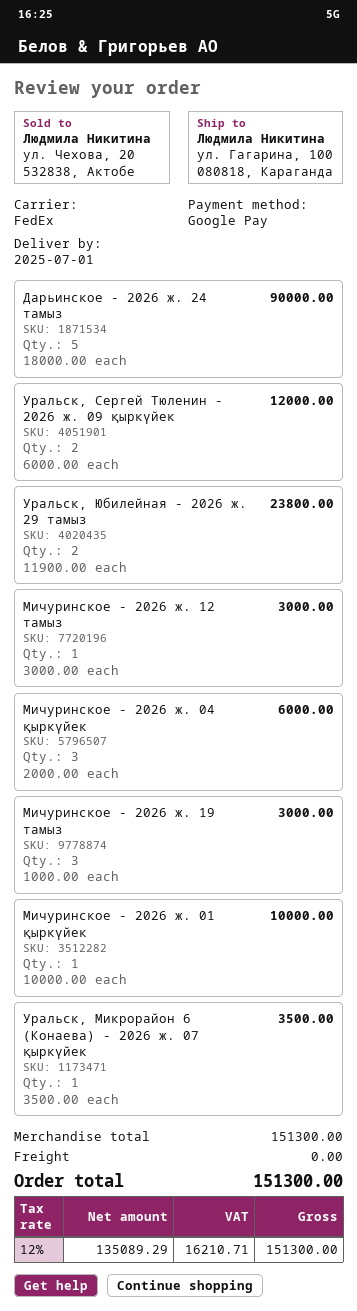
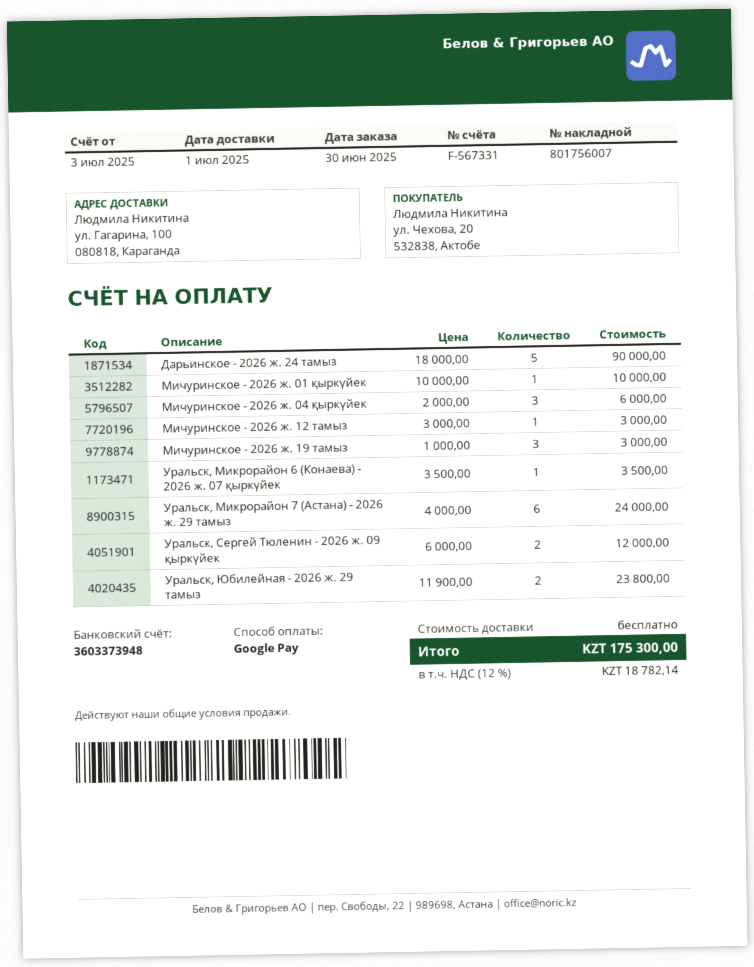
Уральск, Микрорайон 7 (Астана) - 2026 ж. 29 тамыз: none -> 6 x 4000.00 = 24000.00
tax: 12% = 16210.71 -> 12% = 18782.14
total: 151300.00 -> 175300.00

